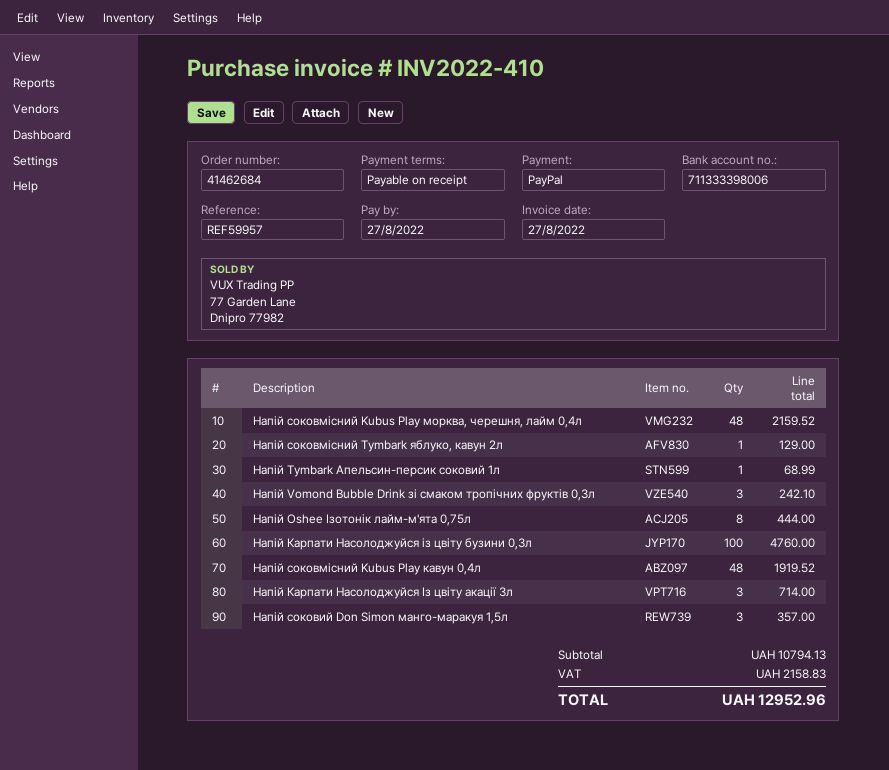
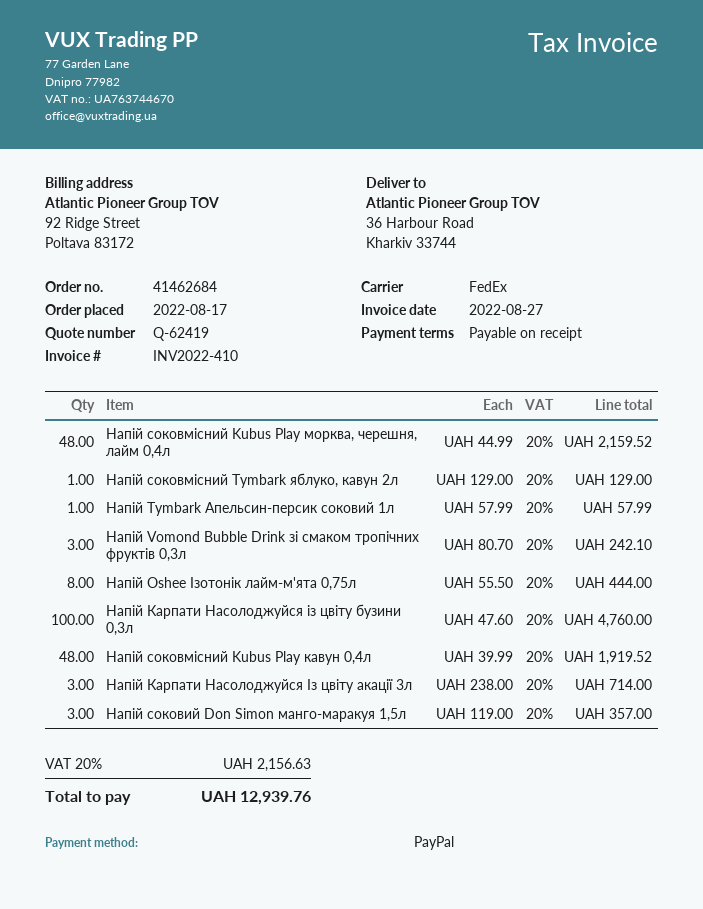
Напій Tymbark Апельсин-персик соковий 1л: 1 for 68.99 -> 1 for 57.99
tax: 2158.83 -> 2156.63
total: 12952.96 -> 12939.76

